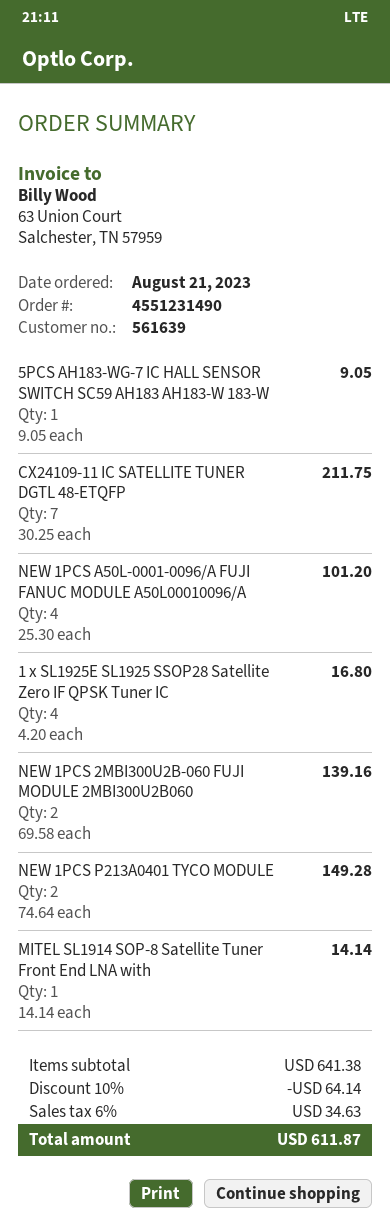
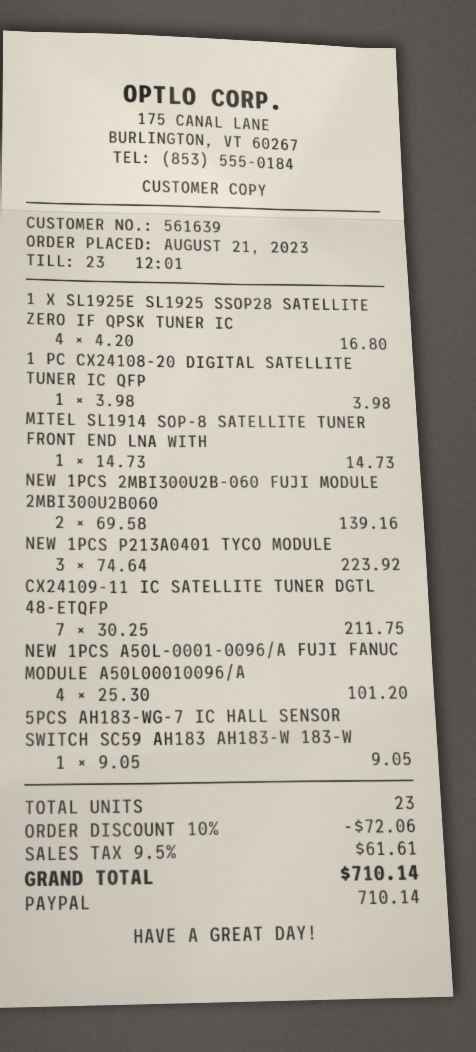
NEW 1PCS P213A0401 TYCO MODULE: 2 x 74.64 = 149.28 -> 3 x 74.64 = 223.92
MITEL SL1914 SOP-8 Satellite Tuner Front End LNA with: 1 x 14.14 = 14.14 -> 1 x 14.73 = 14.73
1 PC CX24108-20 DIGITAL SATELLITE TUNER IC QFP: none -> 1 x 3.98 = 3.98
discount: 10% = 64.14 -> 10% = 72.06
tax: 6% = 34.63 -> 9.5% = 61.61
total: 611.87 -> 710.14

